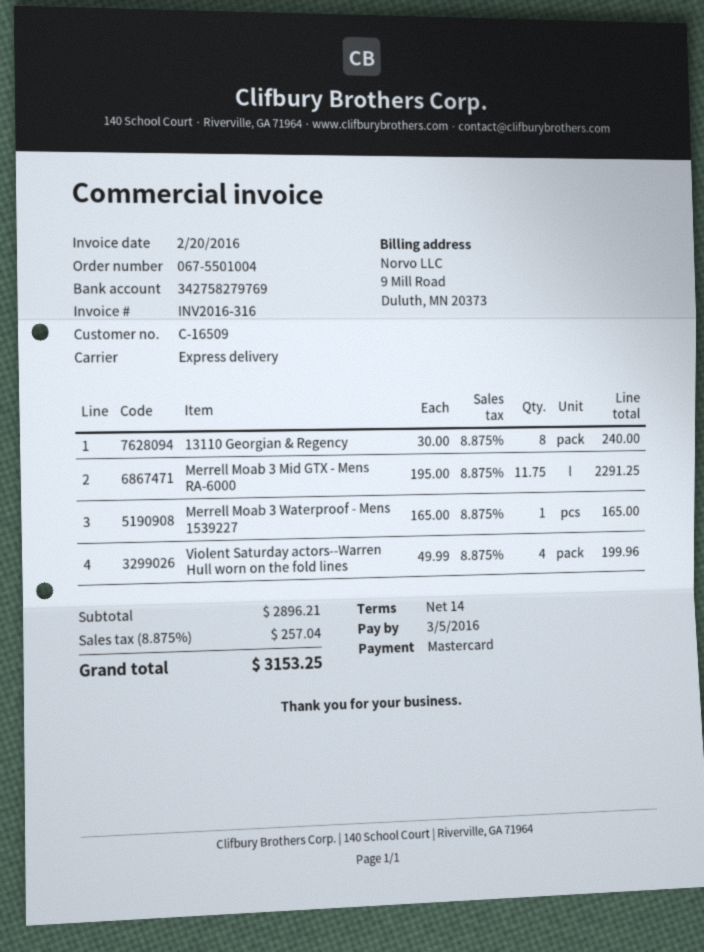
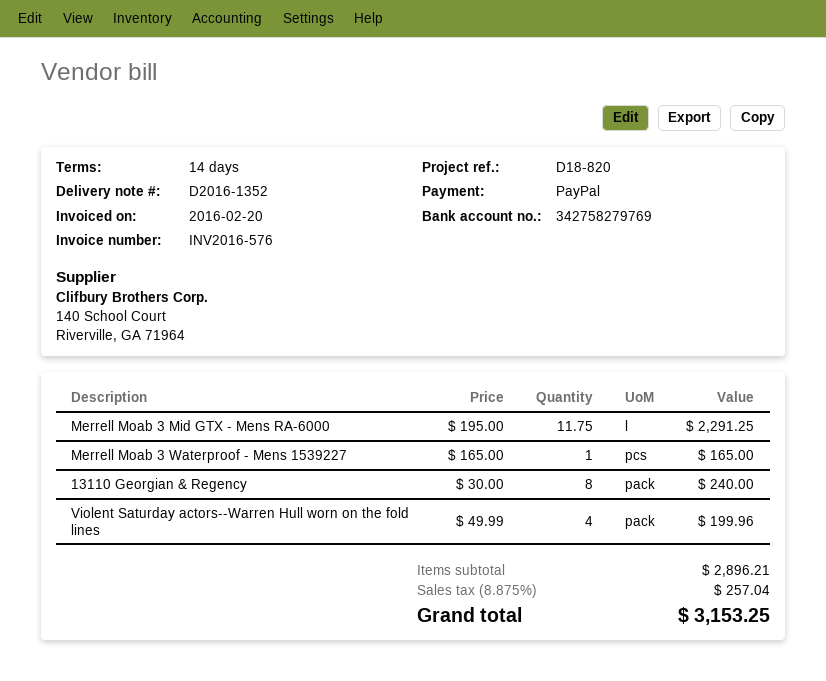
invoice number: INV2016-316 -> INV2016-576
payment method: Mastercard -> PayPal

